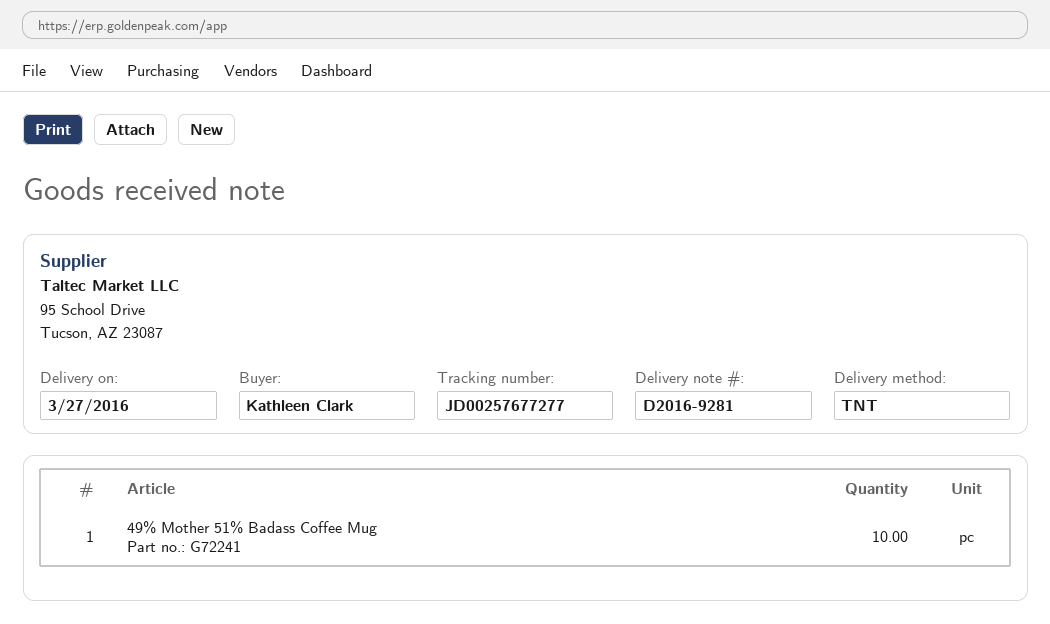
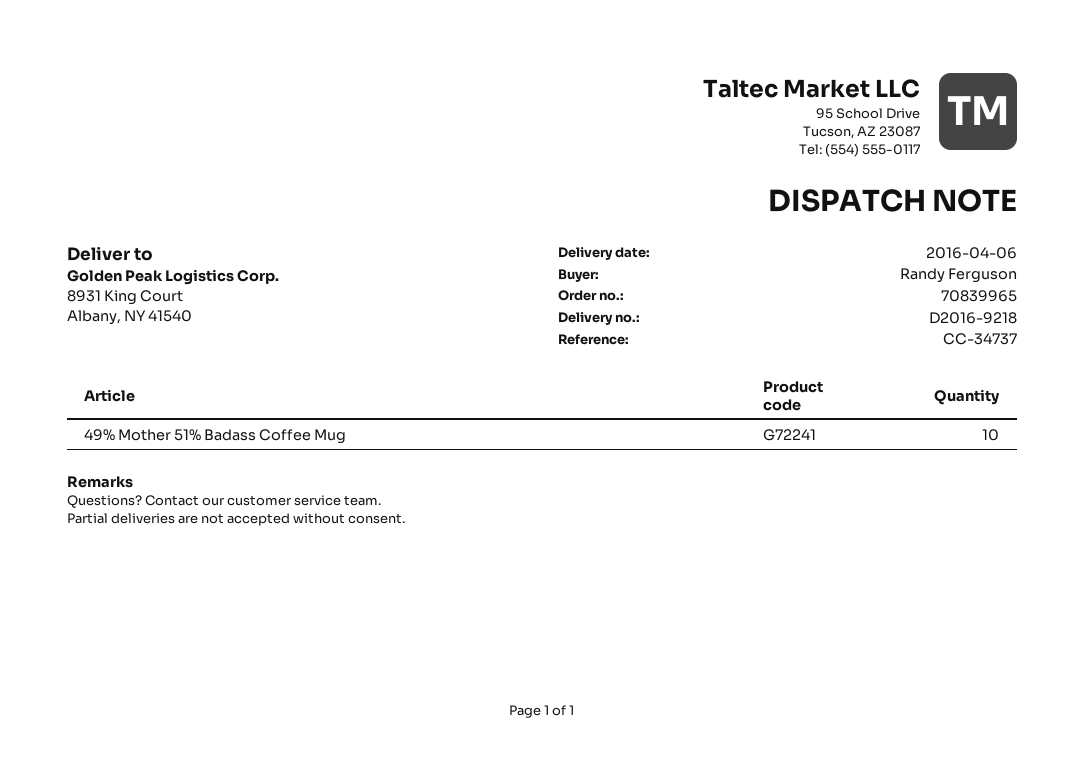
delivery note number: D2016-9281 -> D2016-9218
delivery date: 2016-03-27 -> 2016-04-06
ordered by: Kathleen Clark -> Randy Ferguson

